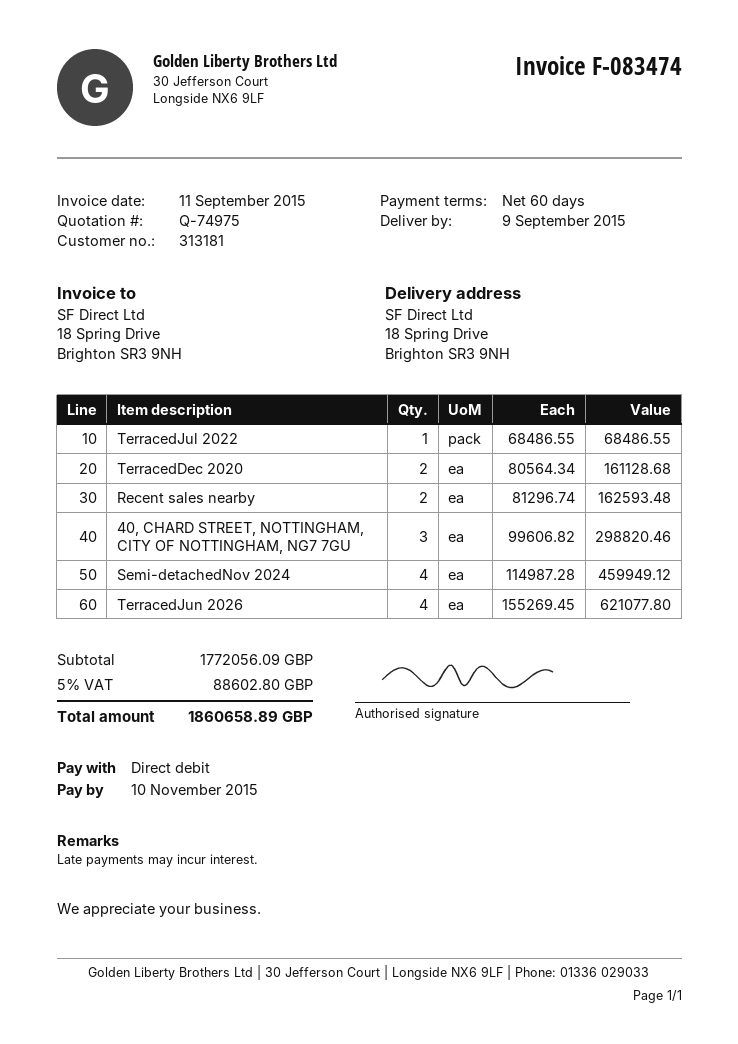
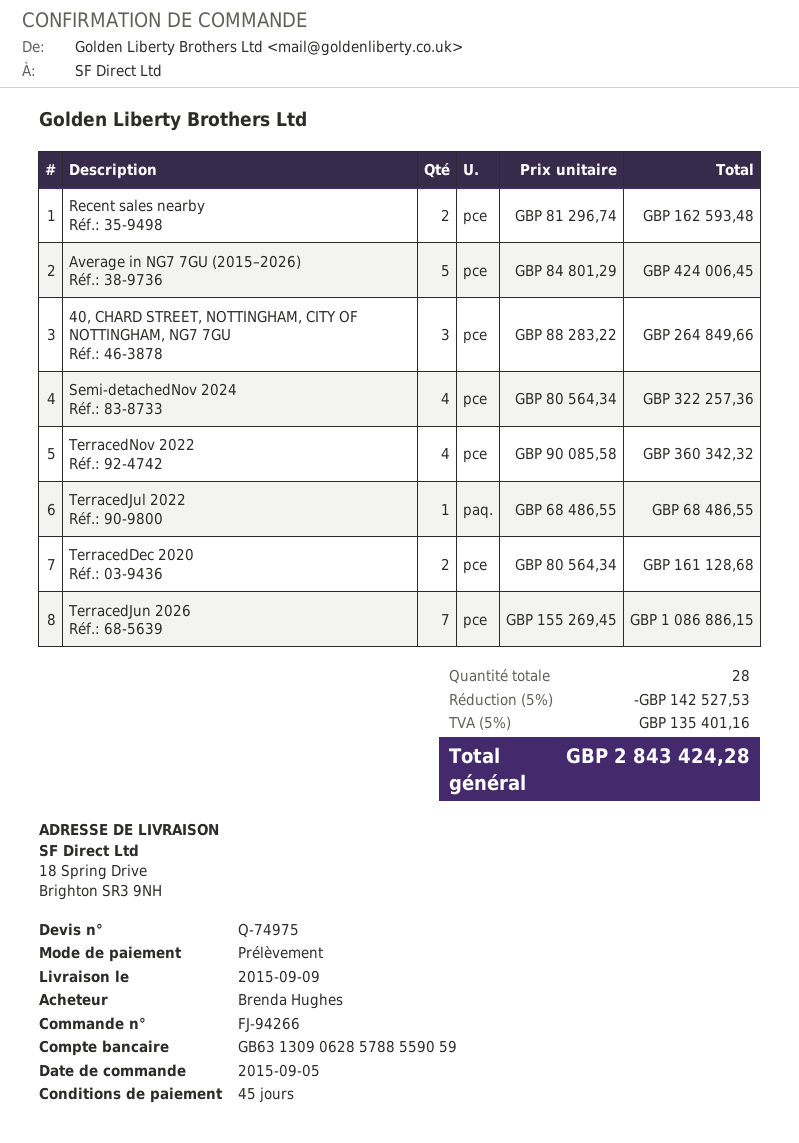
payment terms: 60 days -> 45 days
40, CHARD STREET, NOTTINGHAM, CITY OF NOTTINGHAM, NG7 7GU: 3 x 99606.82 = 298820.46 -> 3 x 88283.22 = 264849.66
Semi-detachedNov 2024: 4 x 114987.28 = 459949.12 -> 4 x 80564.34 = 322257.36
TerracedJun 2026: 4 x 155269.45 = 621077.80 -> 7 x 155269.45 = 1086886.15
Average in NG7 7GU (2015–2026): none -> 5 x 84801.29 = 424006.45
TerracedNov 2022: none -> 4 x 90085.58 = 360342.32
discount: none -> 5% = 142527.53
tax: 5% = 88602.80 -> 5% = 135401.16
total: 1860658.89 -> 2843424.28

